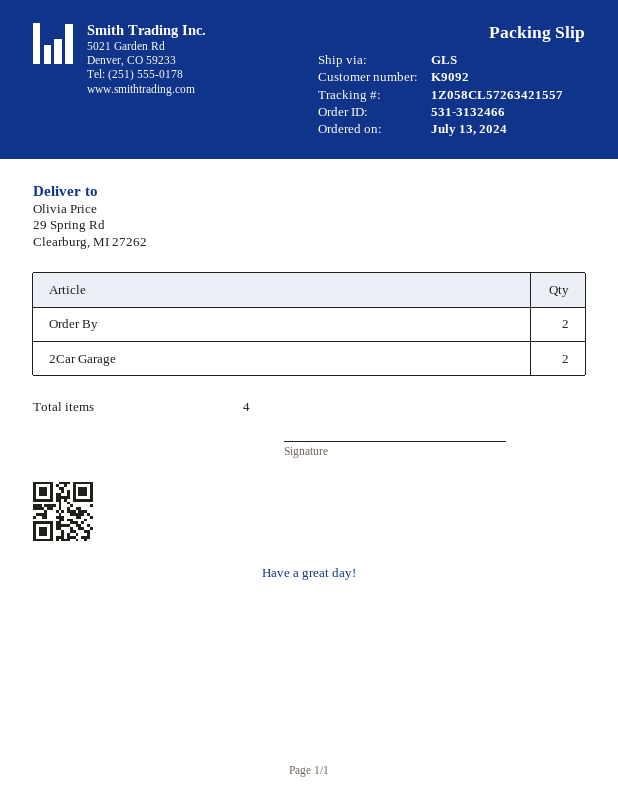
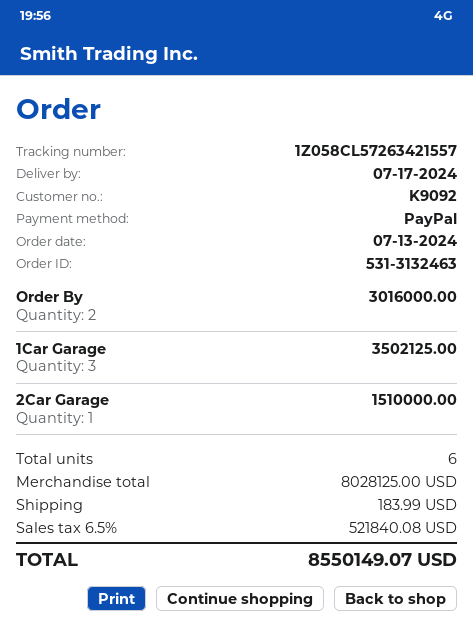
order number: 531-3132466 -> 531-3132463
2Car Garage: 2 -> 1
1Car Garage: none -> 3
total quantity: 4 -> 6

